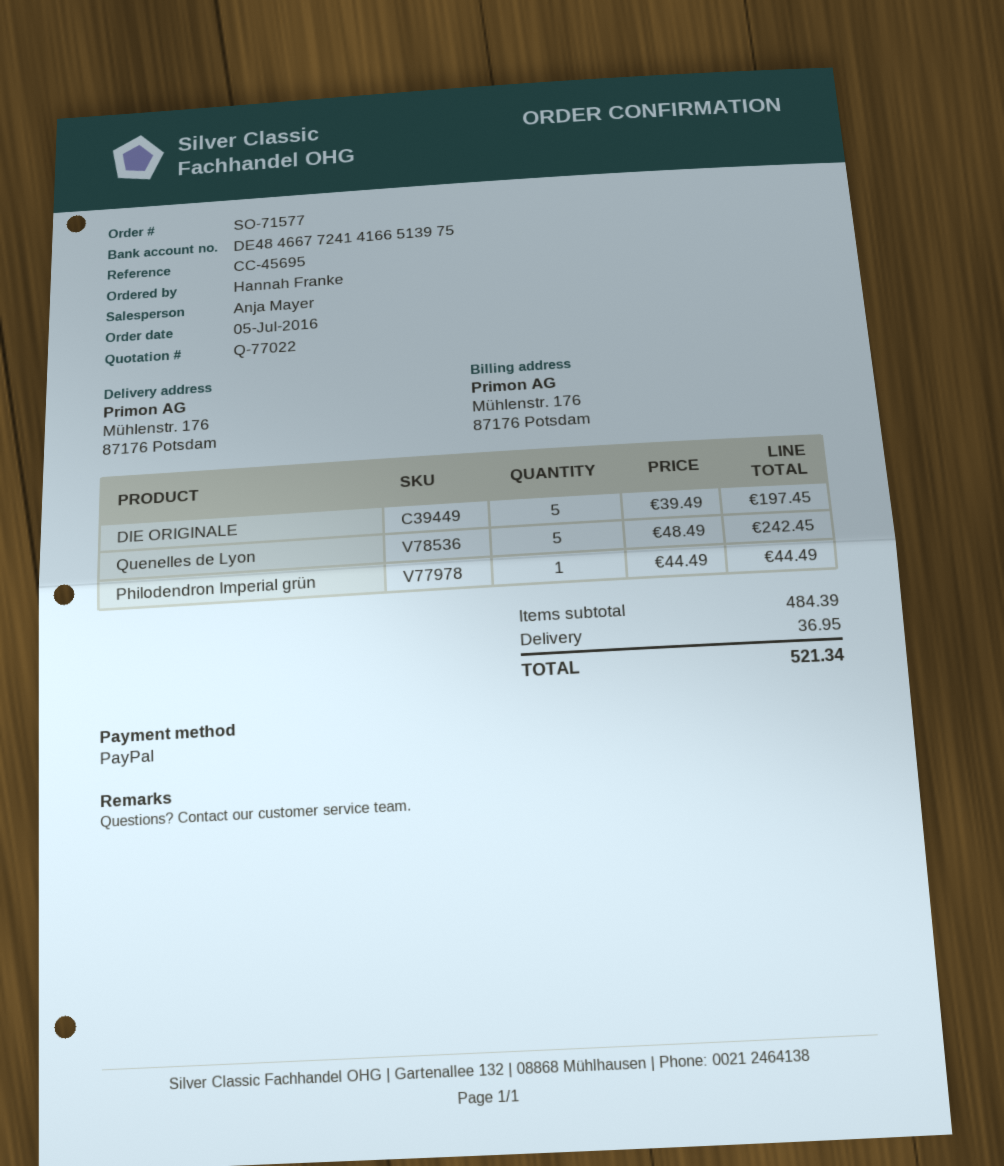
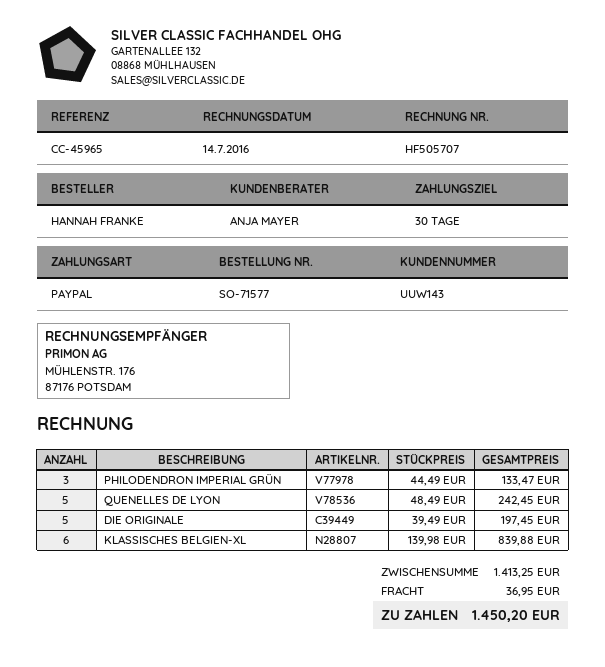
reference: CC-45695 -> CC-45965
Philodendron Imperial grün: 1 x 44.49 = 44.49 -> 3 x 44.49 = 133.47
KLASSISCHES BELGIEN-XL: none -> 6 x 139.98 = 839.88
subtotal: 484.39 -> 1413.25
total: 521.34 -> 1450.20

